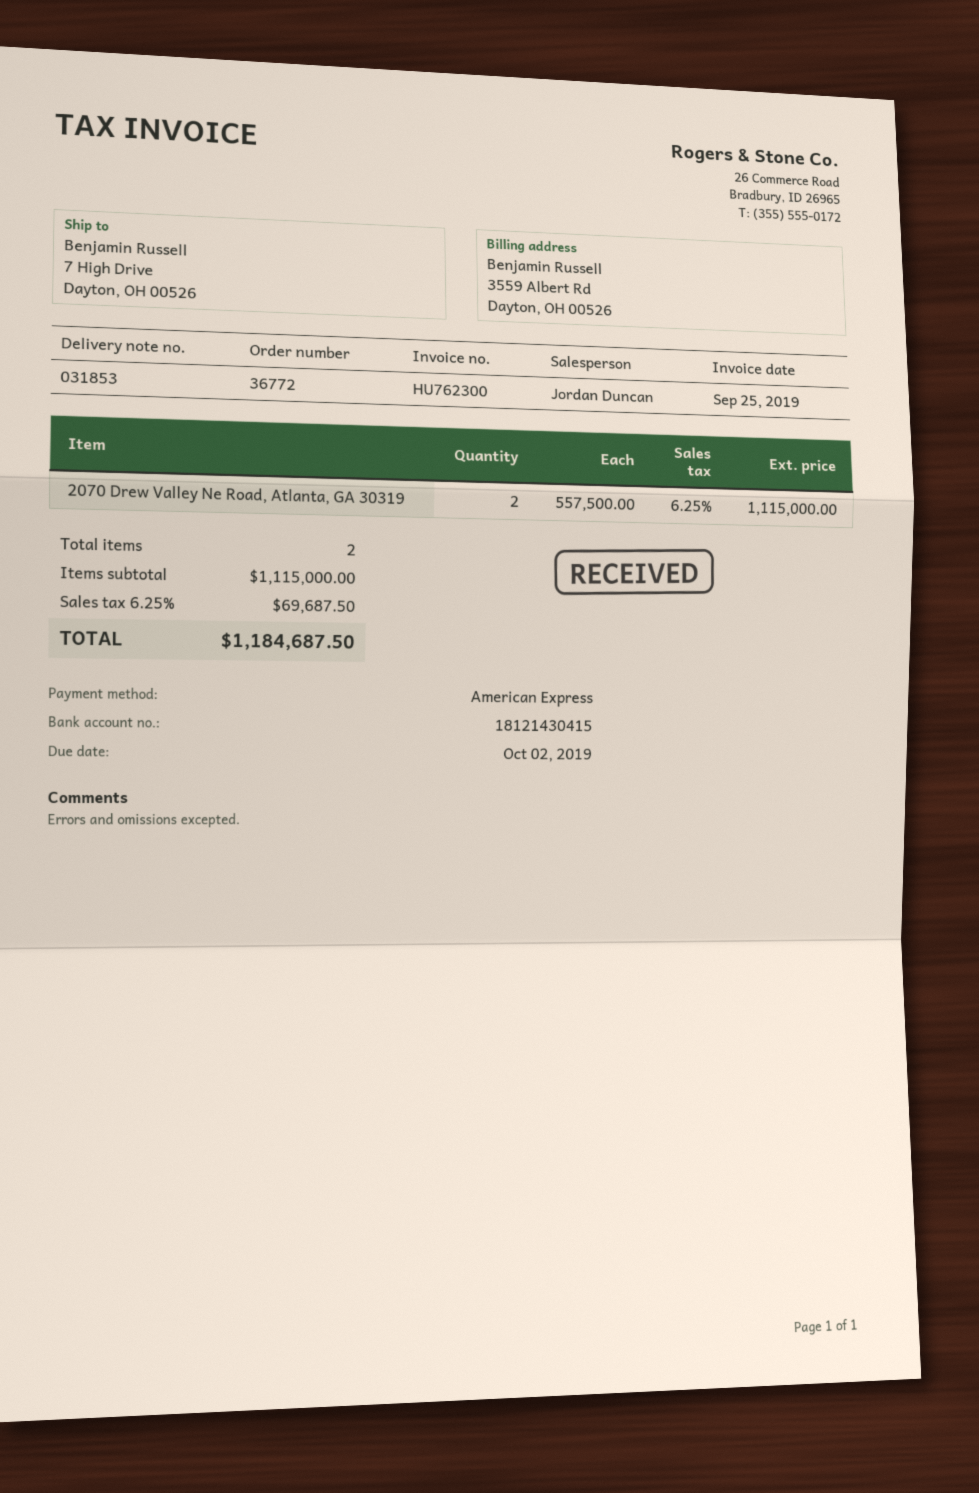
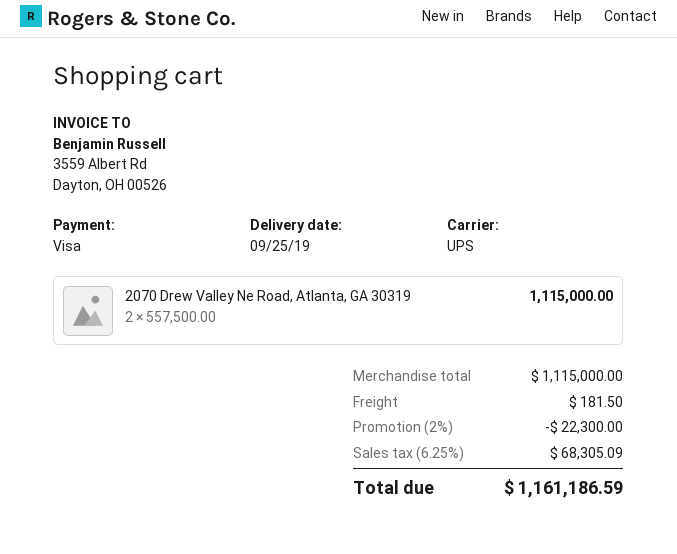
payment method: American Express -> Visa
discount: none -> 2% = 22300.00
shipping: none -> 181.50
tax: 6.25% = 69687.50 -> 6.25% = 68305.09
total: 1184687.50 -> 1161186.59

